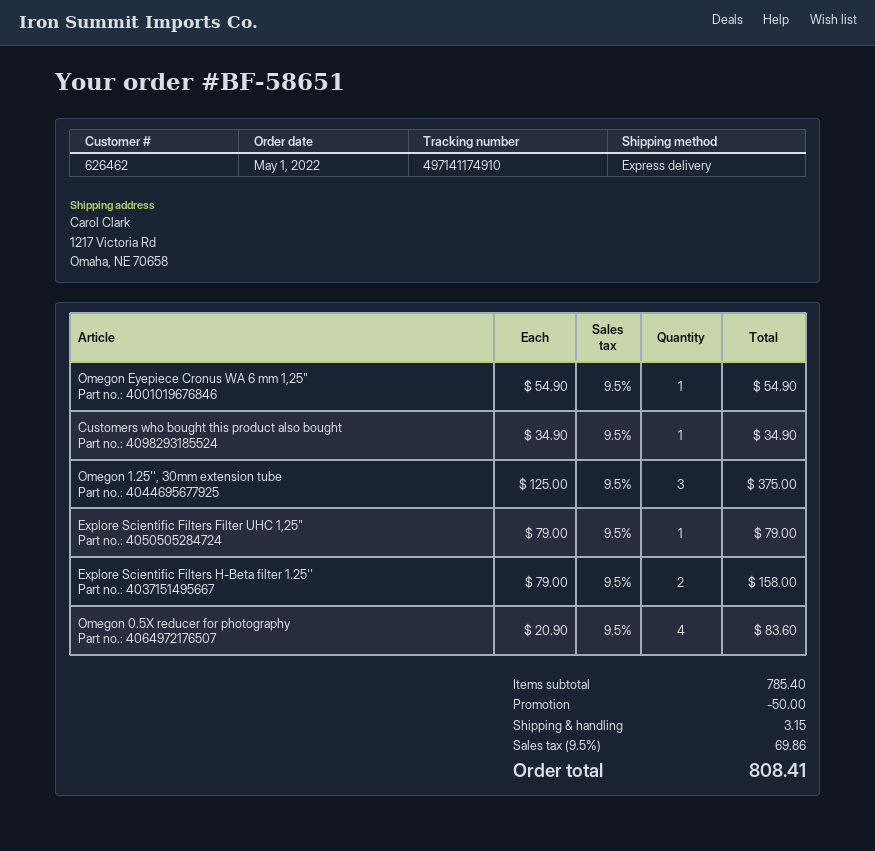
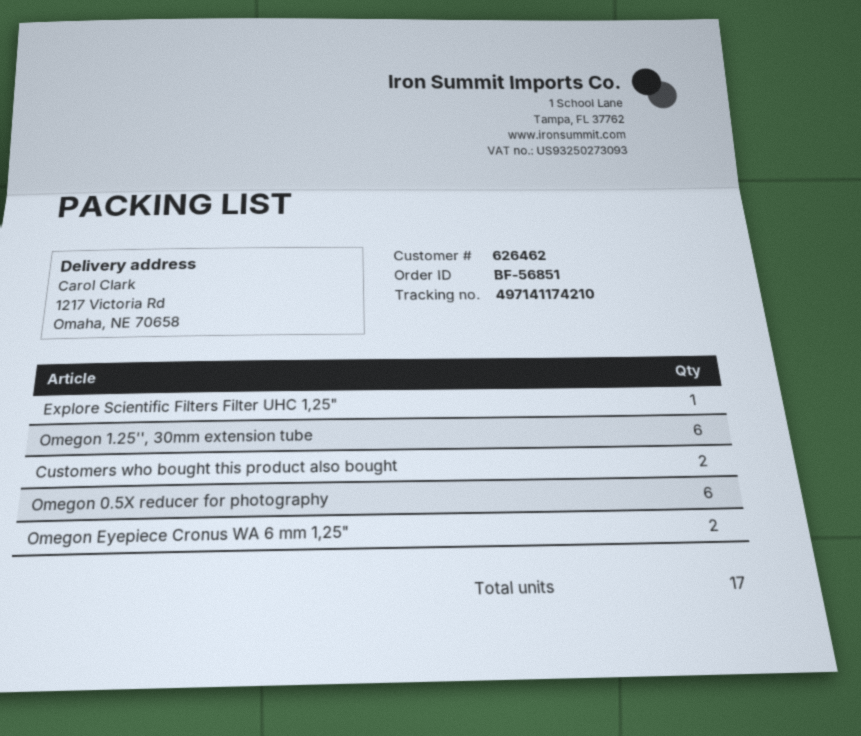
order number: BF-58651 -> BF-56851
tracking number: 497141174910 -> 497141174210
Omegon Eyepiece Cronus WA 6 mm 1,25": 1 -> 2
Customers who bought this product also bought: 1 -> 2
Omegon 1.25'', 30mm extension tube: 3 -> 6
Explore Scientific Filters H-Beta filter 1.25'': 2 -> none
Omegon 0.5X reducer for photography: 4 -> 6

